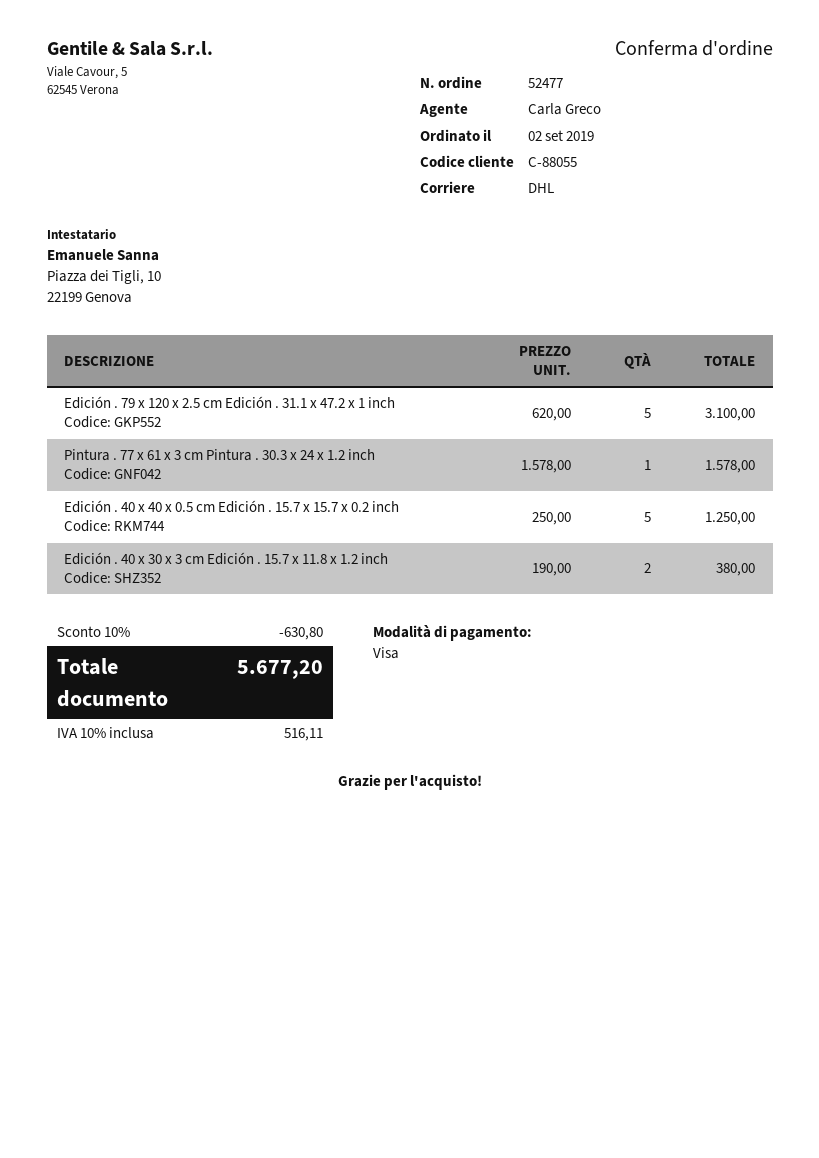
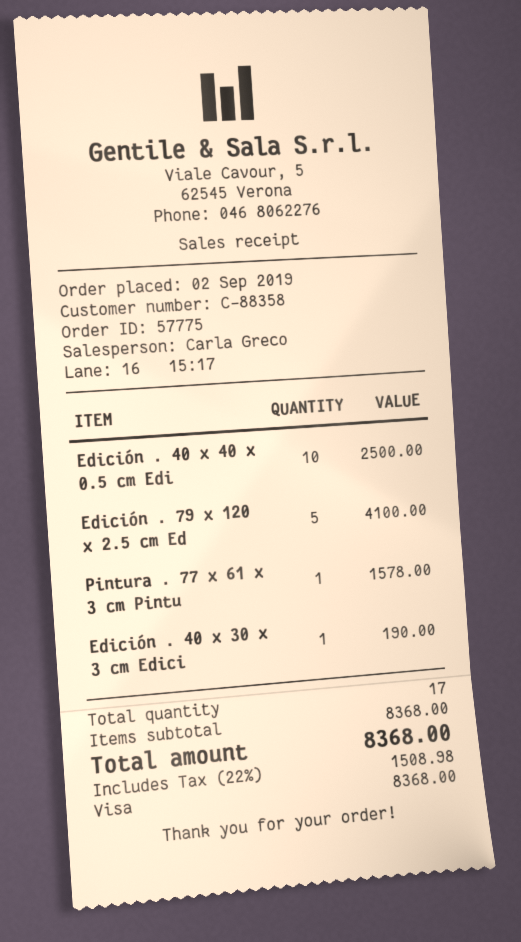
order number: 52477 -> 57775
customer number: C-88055 -> C-88358
Edición . 79 x 120 x 2.5 cm Edición . 31.1 x 47.2 x 1 inch: 5 for 3100.00 -> 5 for 4100.00
Edición . 40 x 40 x 0.5 cm Edición . 15.7 x 15.7 x 0.2 inch: 5 for 1250.00 -> 10 for 2500.00
Edición . 40 x 30 x 3 cm Edición . 15.7 x 11.8 x 1.2 inch: 2 for 380.00 -> 1 for 190.00
discount: 10% = 630.80 -> none
tax: 10% = 516.11 -> 22% = 1508.98
total: 5677.20 -> 8368.00

